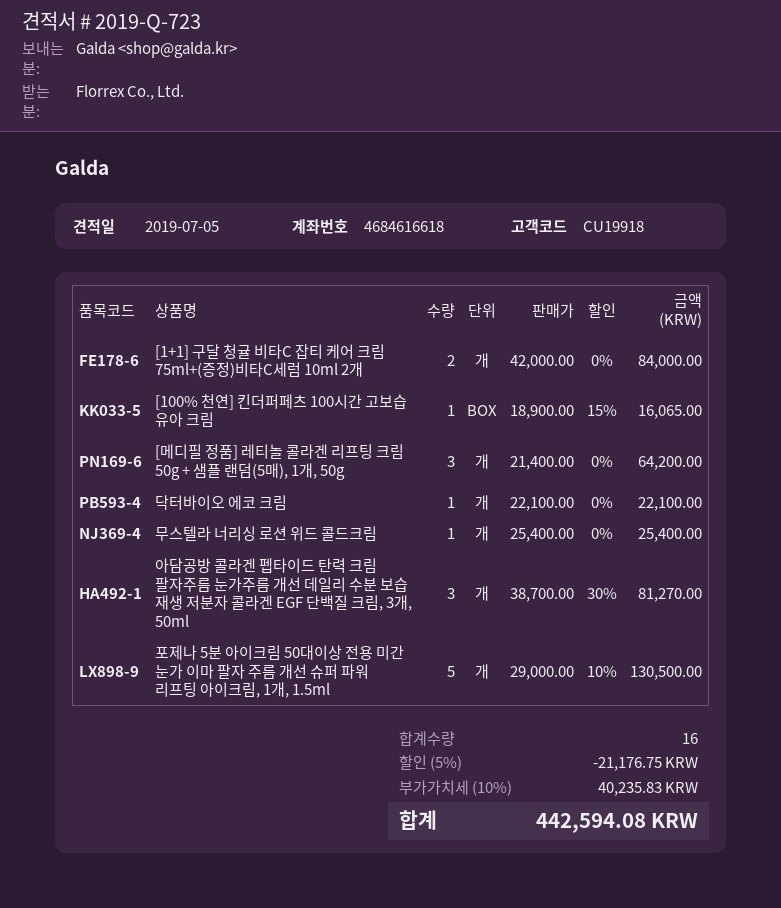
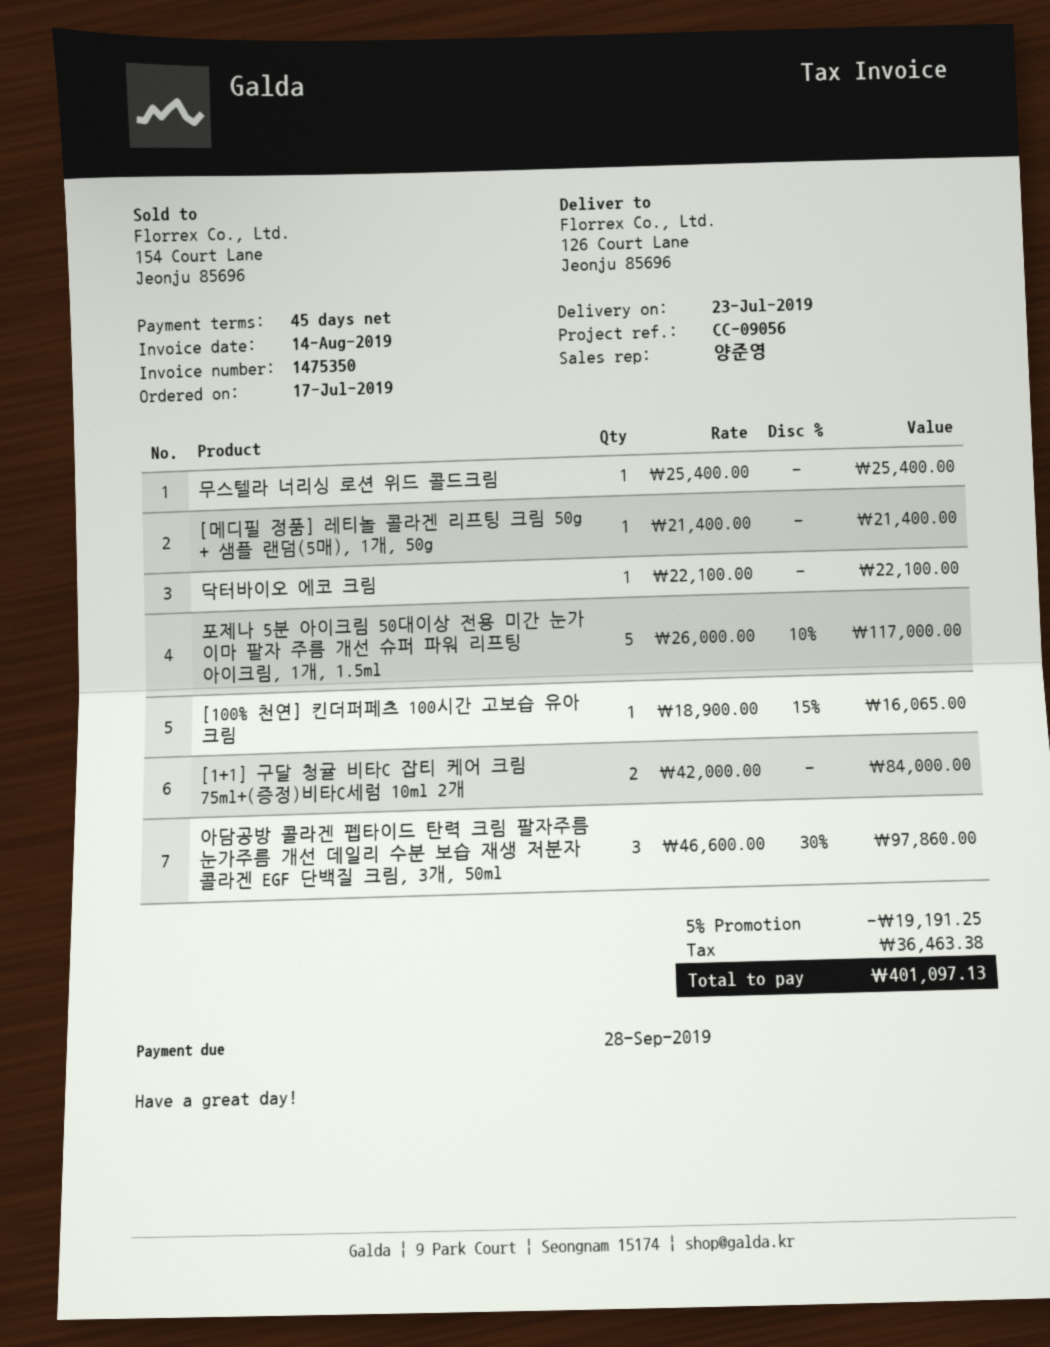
[메디필 정품] 레티놀 콜라겐 리프팅 크림 50g + 샘플 랜덤(5매), 1개, 50g: 3 x 21400.00 = 64200.00 -> 1 x 21400.00 = 21400.00
아담공방 콜라겐 펩타이드 탄력 크림 팔자주름 눈가주름 개선 데일리 수분 보습 재생 저분자 콜라겐 EGF 단백질 크림, 3개, 50ml: 3 x 38700.00 - 30% = 81270.00 -> 3 x 46600.00 - 30% = 97860.00
포제나 5분 아이크림 50대이상 전용 미간 눈가 이마 팔자 주름 개선 슈퍼 파워 리프팅 아이크림, 1개, 1.5ml: 5 x 29000.00 - 10% = 130500.00 -> 5 x 26000.00 - 10% = 117000.00
discount: 5% = 21176.75 -> 5% = 19191.25
tax: 40235.83 -> 36463.38
total: 442594.08 -> 401097.13

